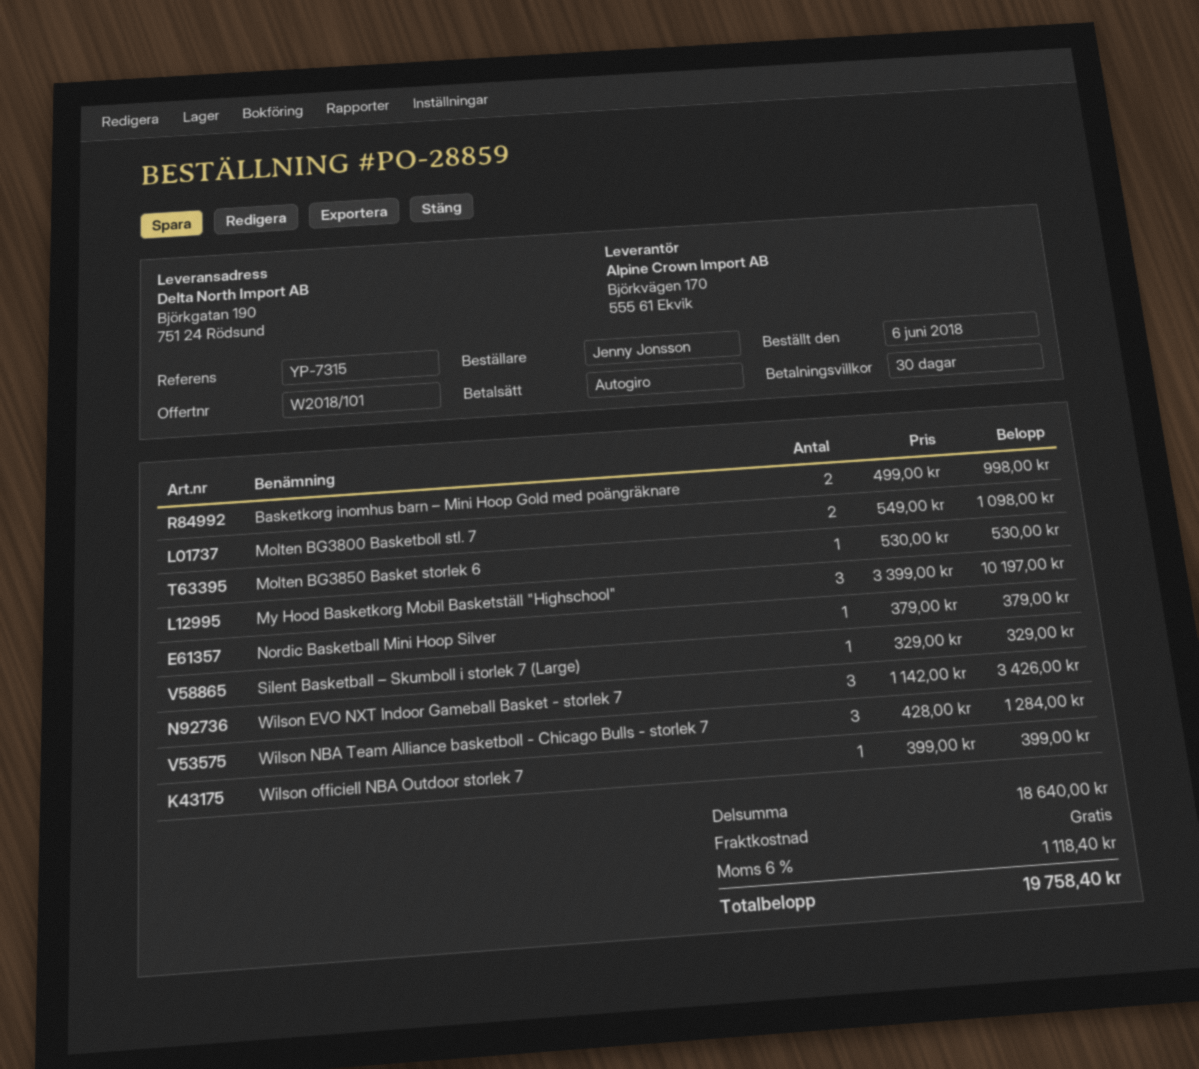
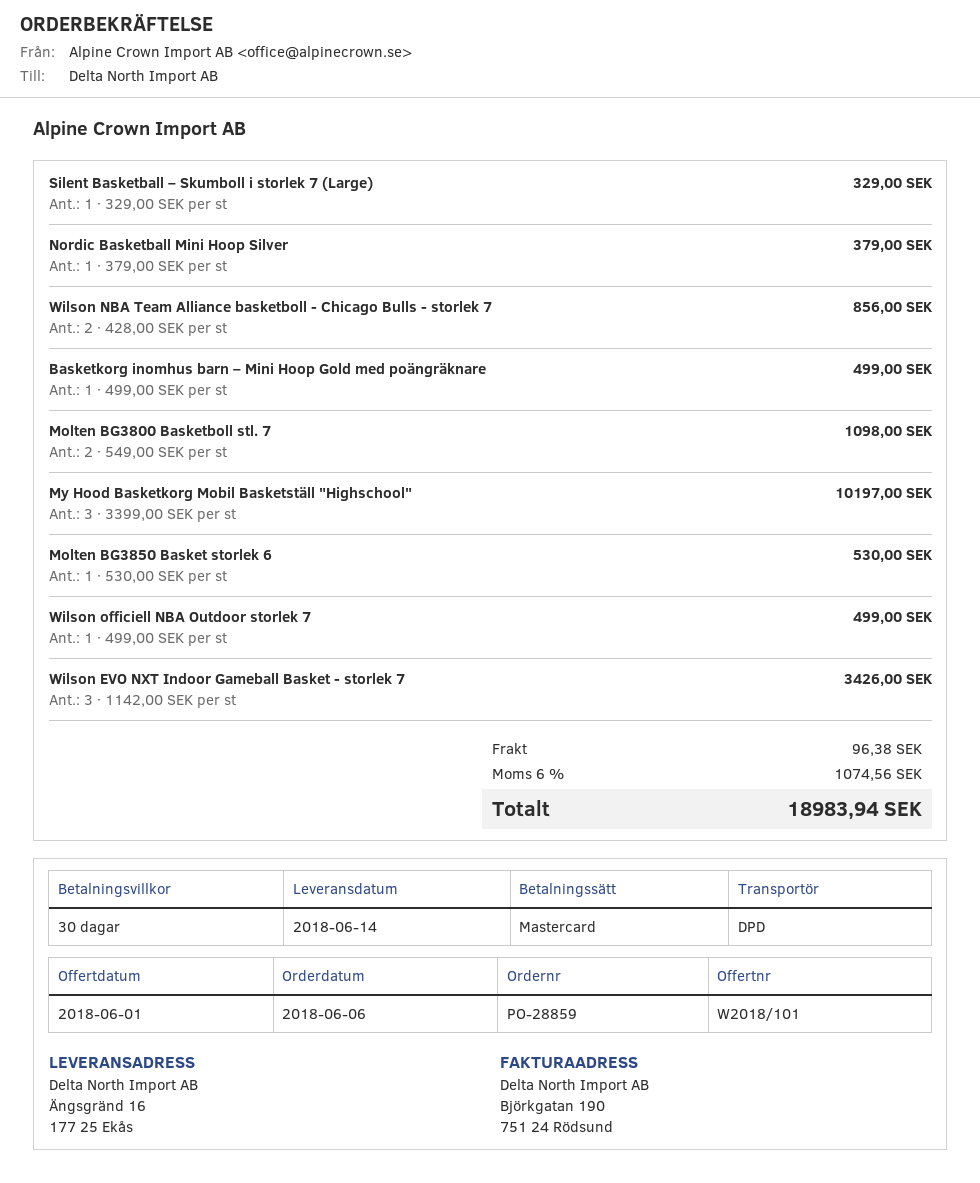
payment method: direct debit -> Mastercard
ship to: Björkgatan 190, 751 24 Rödsund -> Ängsgränd 16, 177 25 Ekås
Basketkorg inomhus barn – Mini Hoop Gold med poängräknare: 2 x 499.00 = 998.00 -> 1 x 499.00 = 499.00
Wilson NBA Team Alliance basketboll - Chicago Bulls - storlek 7: 3 x 428.00 = 1284.00 -> 2 x 428.00 = 856.00
Wilson officiell NBA Outdoor storlek 7: 1 x 399.00 = 399.00 -> 1 x 499.00 = 499.00
shipping: 0.00 -> 96.38
tax: 6% = 1118.40 -> 6% = 1074.56
total: 19758.40 -> 18983.94

